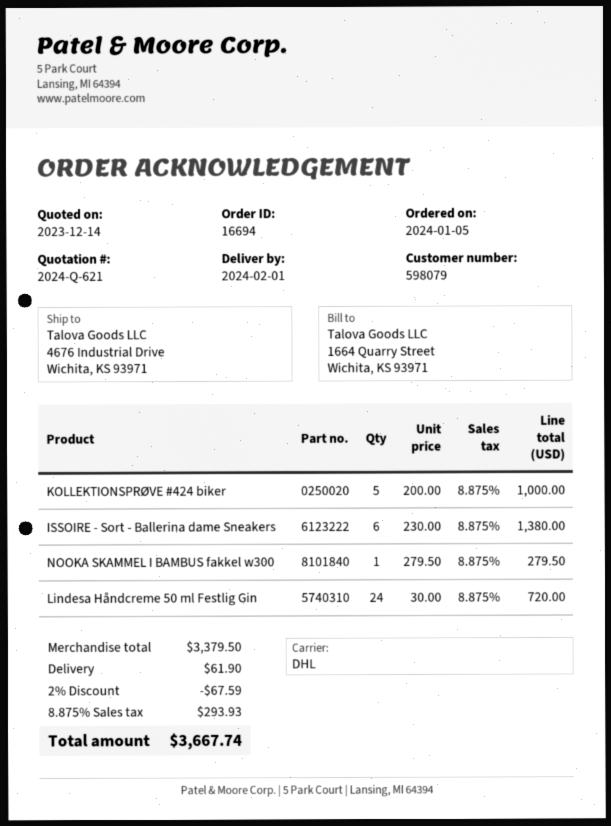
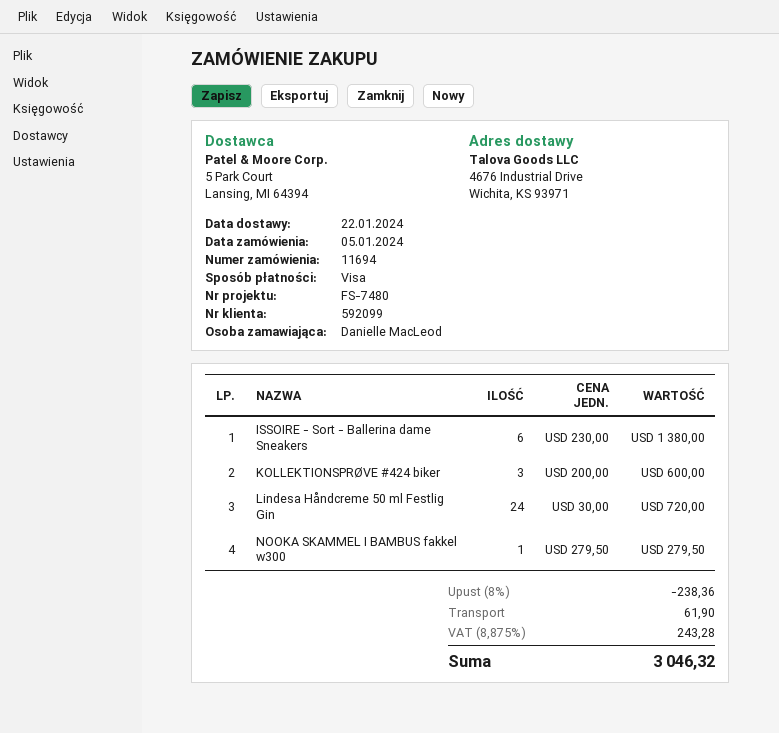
order number: 16694 -> 11694
delivery date: 2024-02-01 -> 2024-01-22
customer number: 598079 -> 592099
KOLLEKTIONSPRØVE #424 biker: 5 x 200.00 = 1000.00 -> 3 x 200.00 = 600.00
discount: 2% = 67.59 -> 8% = 238.36
tax: 8.875% = 293.93 -> 8.875% = 243.28
total: 3667.74 -> 3046.32

